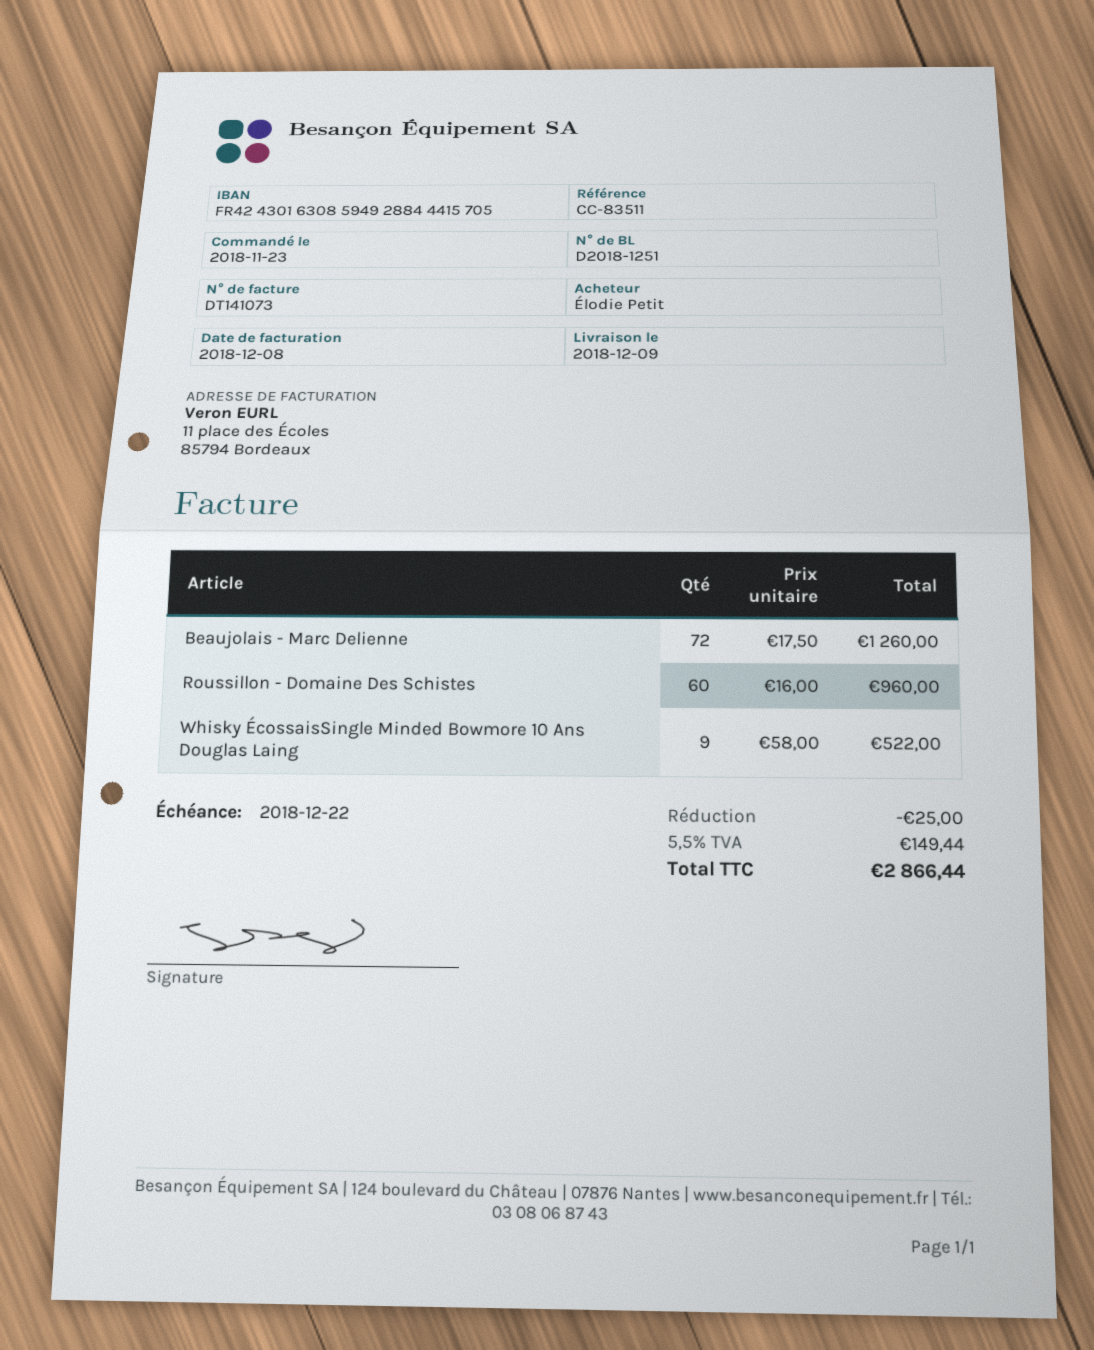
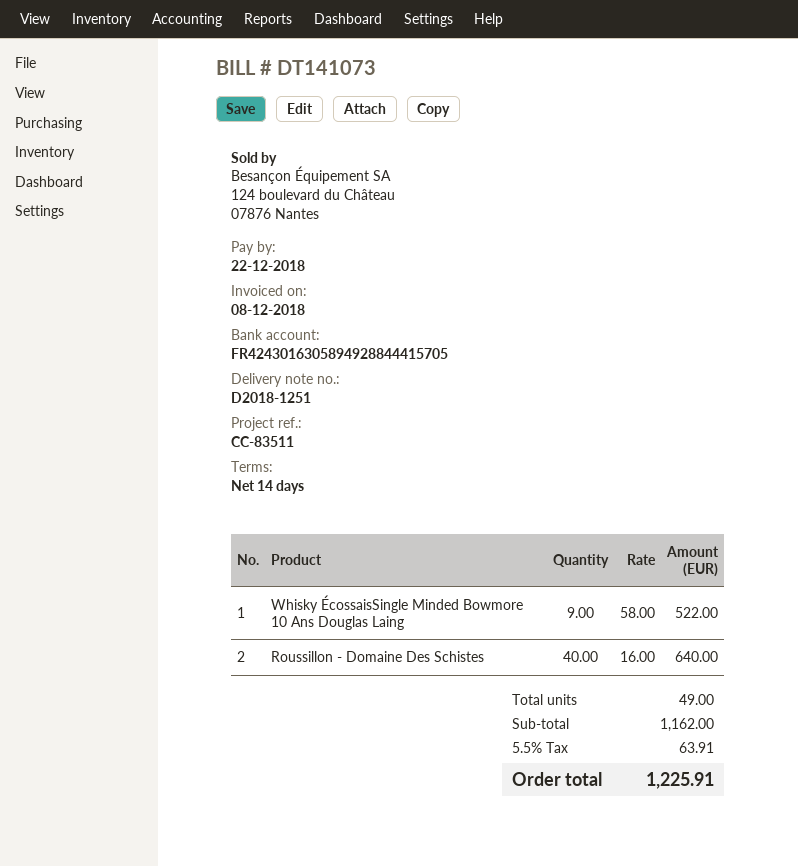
bank account: FR4243016308594928844415705 -> FR4243016305894928844415705
Beaujolais - Marc Delienne: 72 x 17.50 = 1260.00 -> none
Roussillon - Domaine Des Schistes: 60 x 16.00 = 960.00 -> 40 x 16.00 = 640.00
discount: 25.00 -> none
tax: 5.5% = 149.44 -> 5.5% = 63.91
total: 2866.44 -> 1225.91

